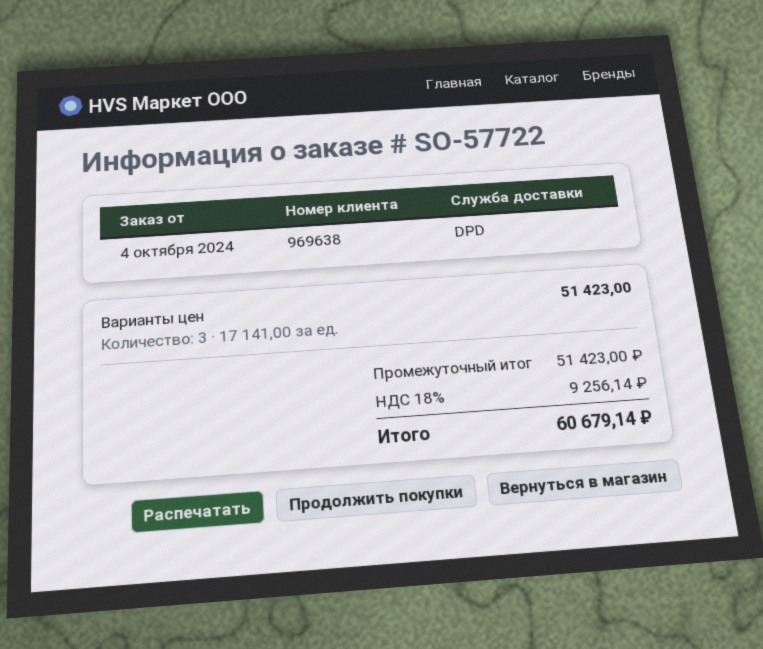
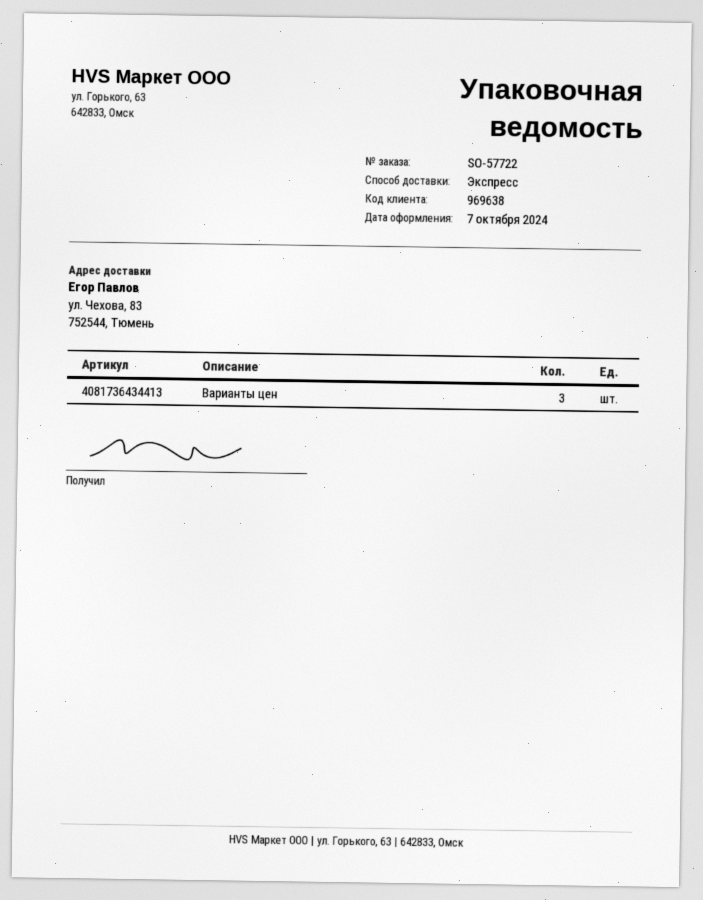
order date: 2024-10-04 -> 2024-10-07
shipping method: DPD -> express

